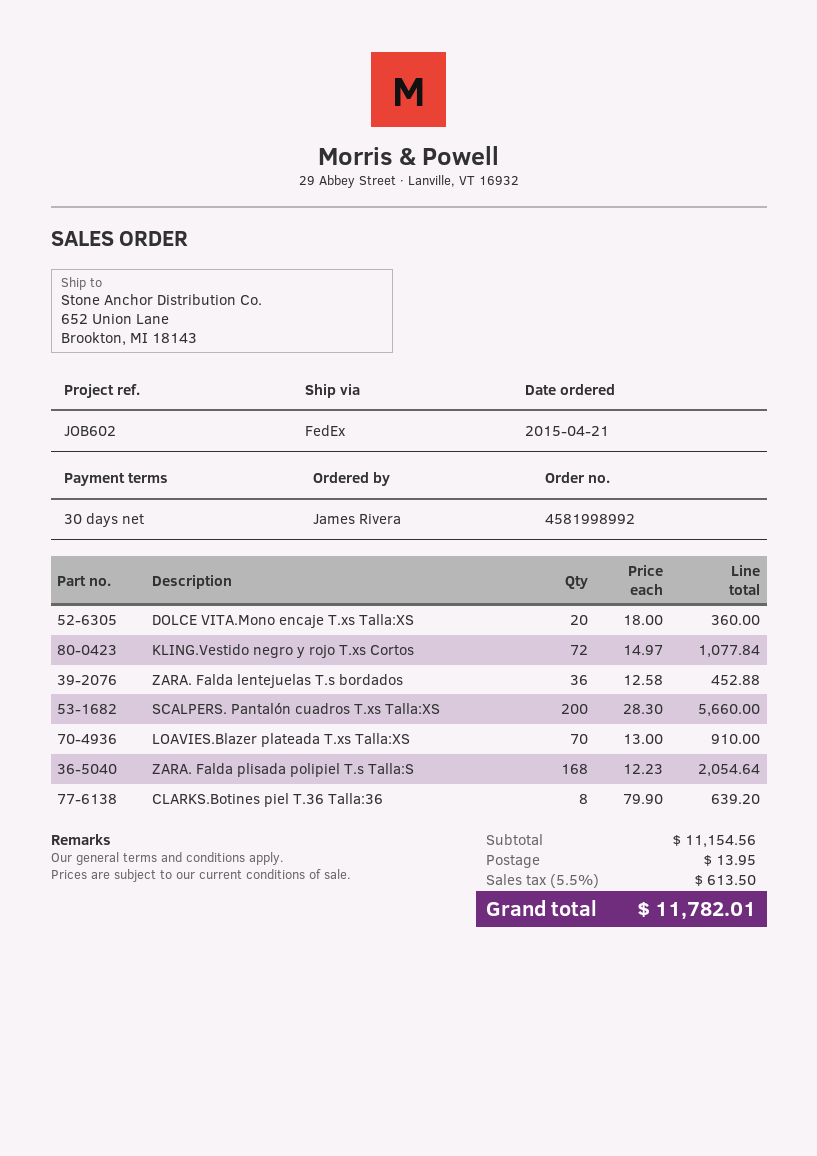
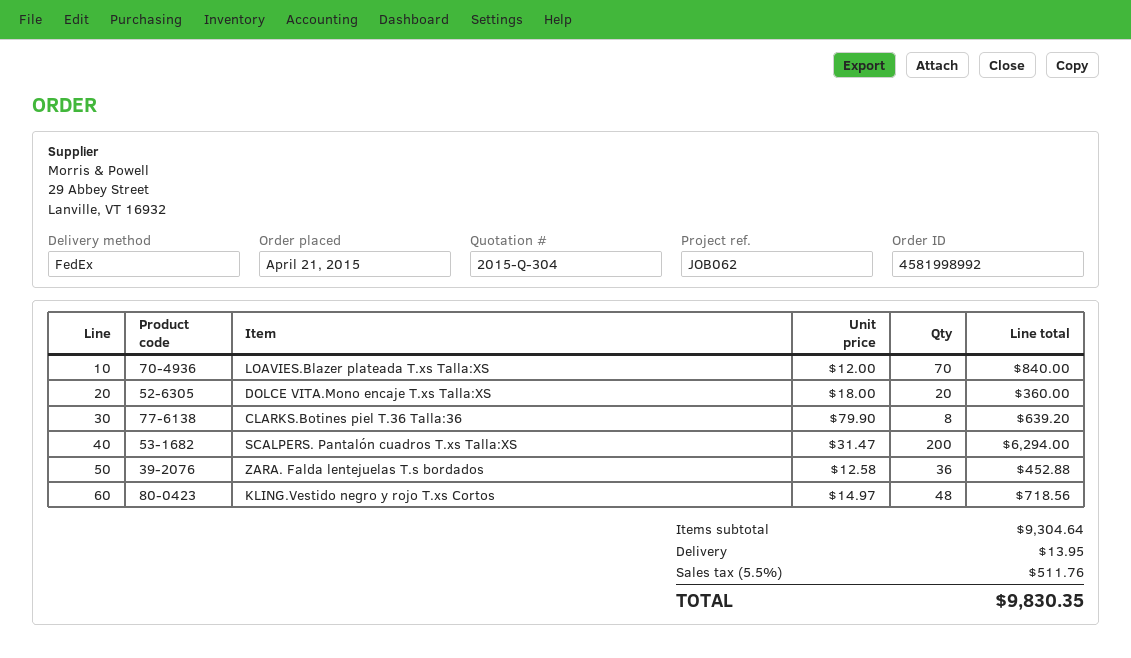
reference: JOB602 -> JOB062
KLING.Vestido negro y rojo T.xs Cortos: 72 x 14.97 = 1077.84 -> 48 x 14.97 = 718.56
SCALPERS. Pantalón cuadros T.xs Talla:XS: 200 x 28.30 = 5660.00 -> 200 x 31.47 = 6294.00
LOAVIES.Blazer plateada T.xs Talla:XS: 70 x 13.00 = 910.00 -> 70 x 12.00 = 840.00
ZARA. Falda plisada polipiel T.s Talla:S: 168 x 12.23 = 2054.64 -> none
subtotal: 11154.56 -> 9304.64
tax: 5.5% = 613.50 -> 5.5% = 511.76
total: 11782.01 -> 9830.35

